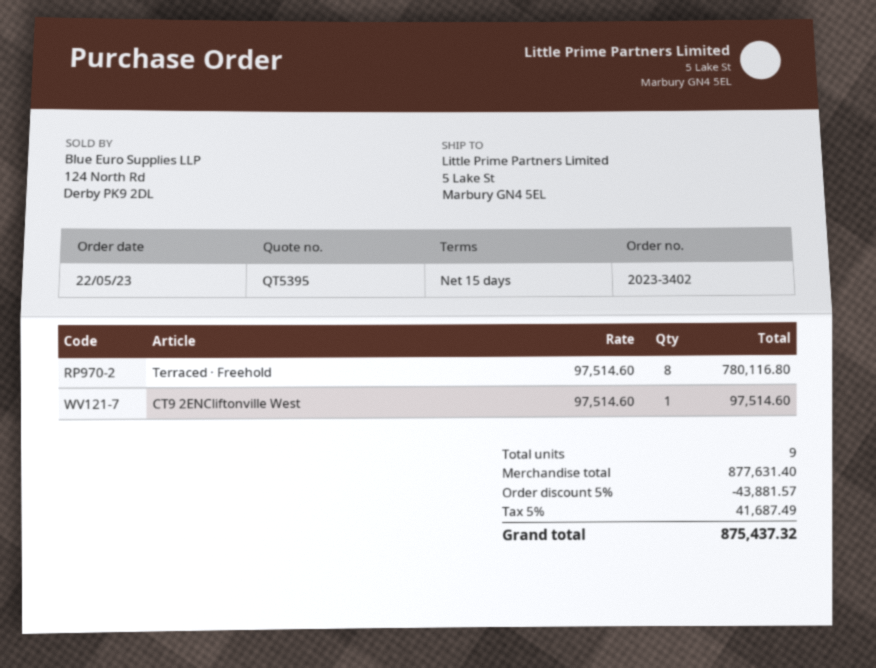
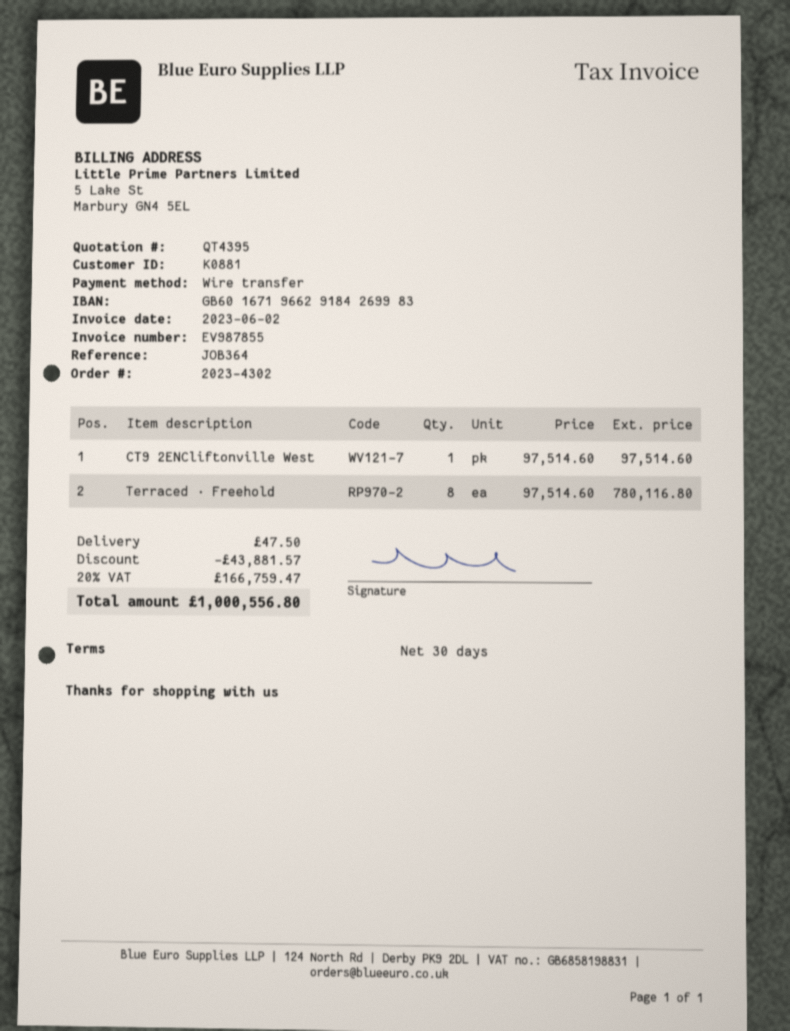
quote number: QT5395 -> QT4395
order number: 2023-3402 -> 2023-4302
payment terms: 15 days -> 30 days
shipping: none -> 47.50
tax: 5% = 41687.49 -> 20% = 166759.47
total: 875437.32 -> 1000556.80

